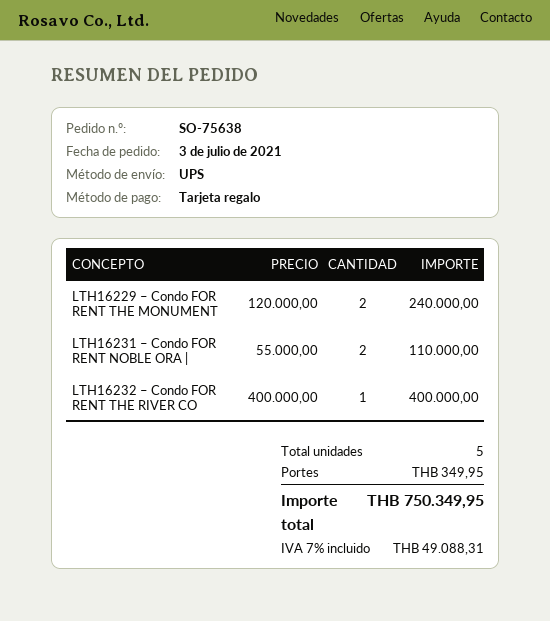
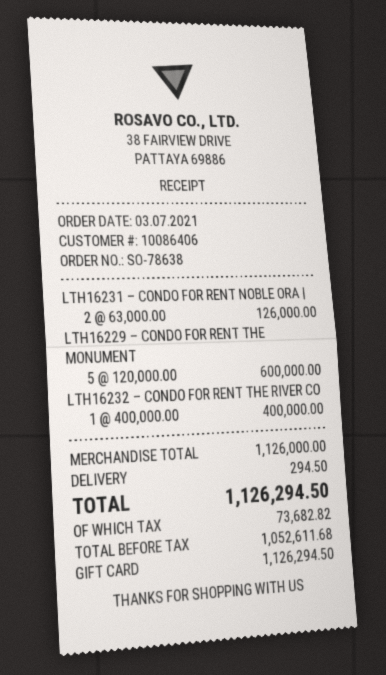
order number: SO-75638 -> SO-78638
LTH16229 – Condo FOR RENT THE MONUMENT: 2 x 120000.00 = 240000.00 -> 5 x 120000.00 = 600000.00
LTH16231 – Condo FOR RENT NOBLE ORA |: 2 x 55000.00 = 110000.00 -> 2 x 63000.00 = 126000.00
shipping: 349.95 -> 294.50
tax: 49088.31 -> 73682.82
total: 750349.95 -> 1126294.50

